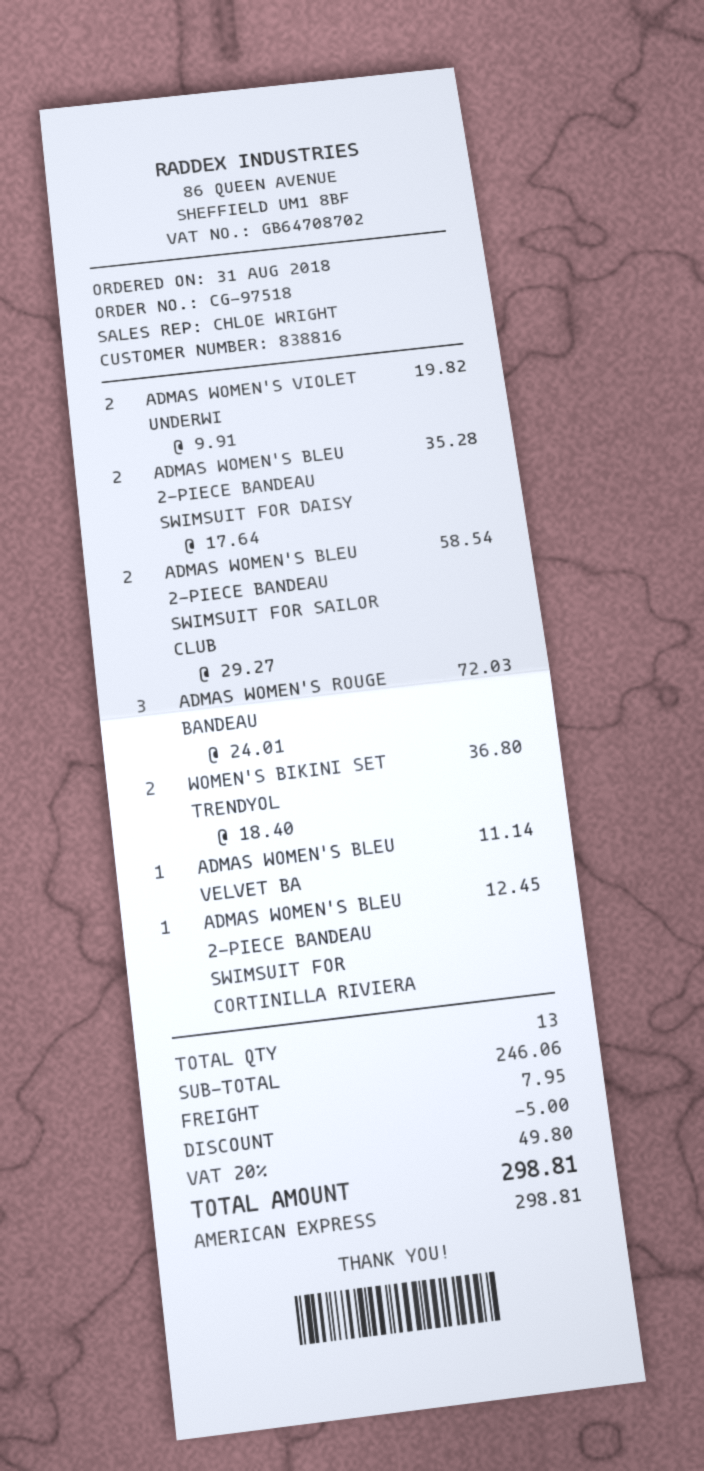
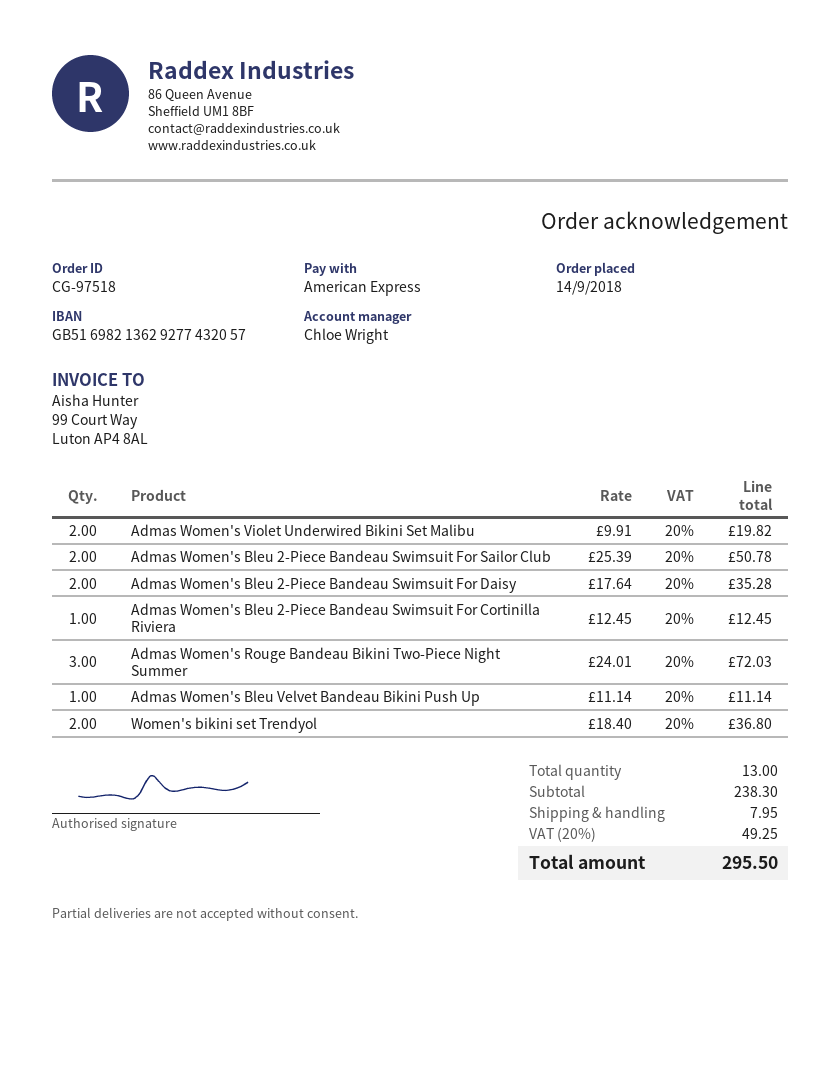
order date: 2018-08-31 -> 2018-09-14
ADMAS WOMEN'S BLEU 2-PIECE BANDEAU SWIMSUIT FOR SAILOR CLUB: 2 x 29.27 = 58.54 -> 2 x 25.39 = 50.78
subtotal: 246.06 -> 238.30
discount: 5.00 -> none
tax: 20% = 49.80 -> 20% = 49.25
total: 298.81 -> 295.50

